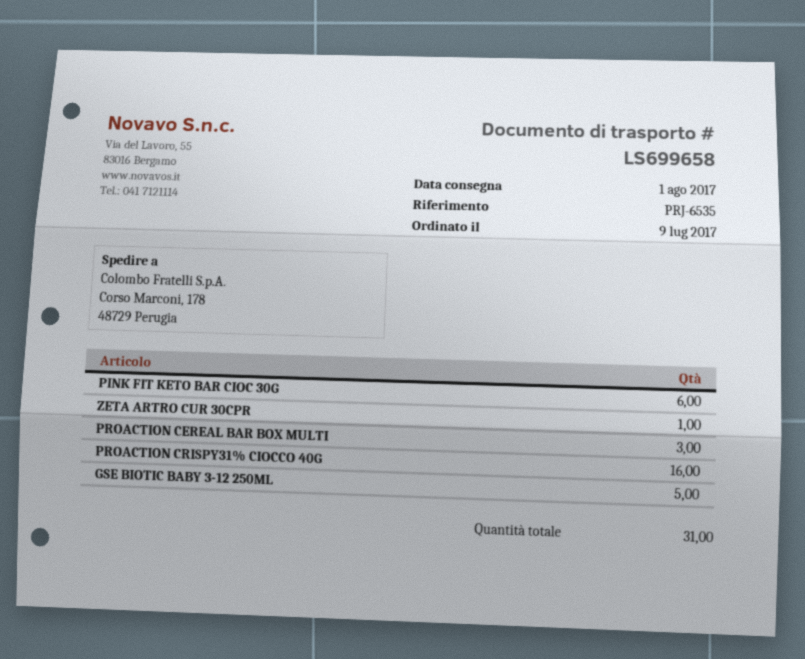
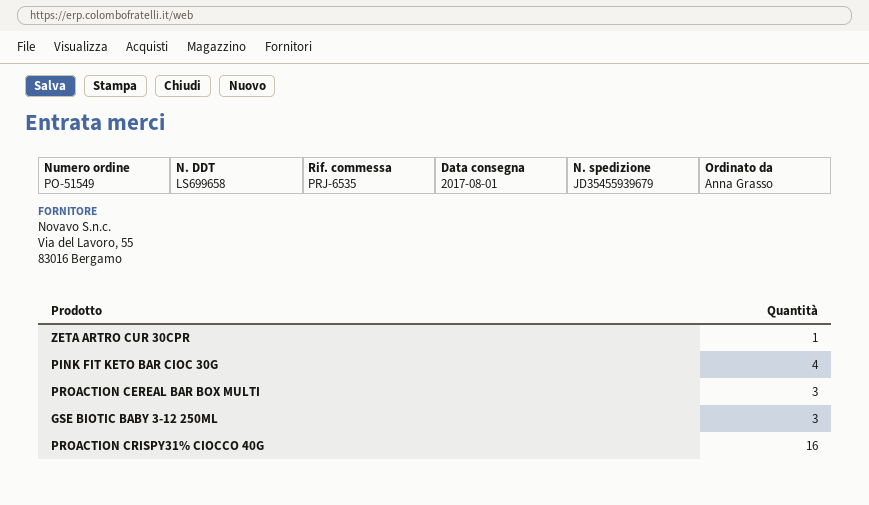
PINK FIT KETO BAR CIOC 30G: 6 -> 4
GSE BIOTIC BABY 3-12 250ML: 5 -> 3

